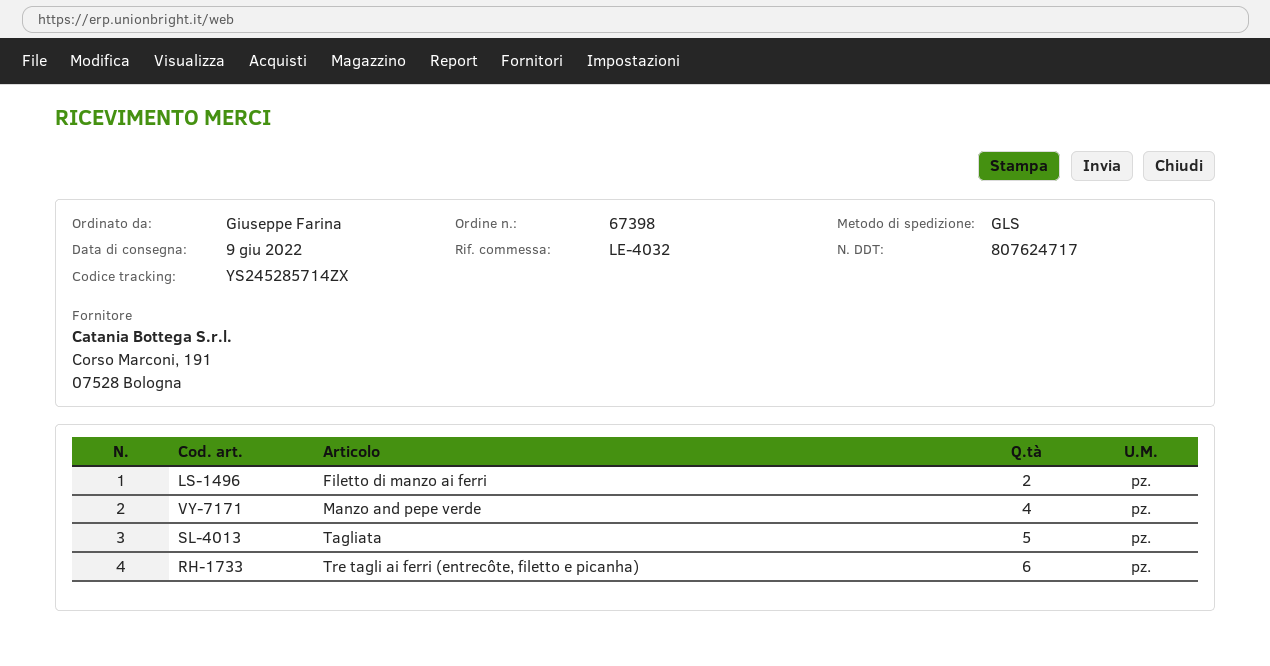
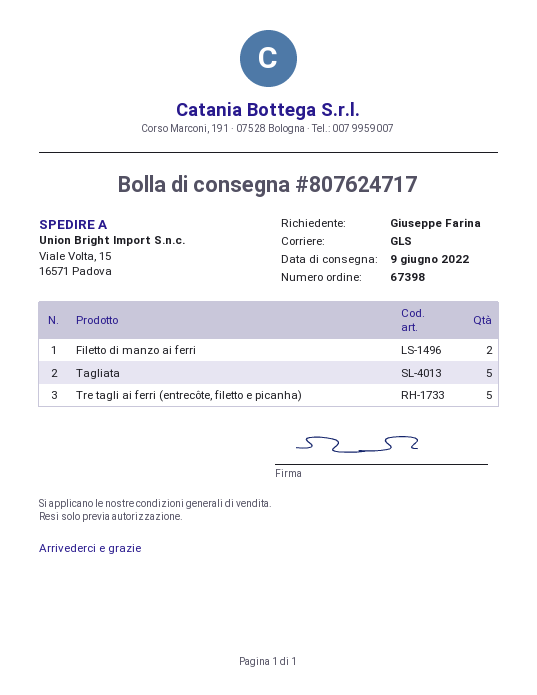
Manzo and pepe verde: 4 -> none
Tre tagli ai ferri (entrecôte, filetto e picanha): 6 -> 5

